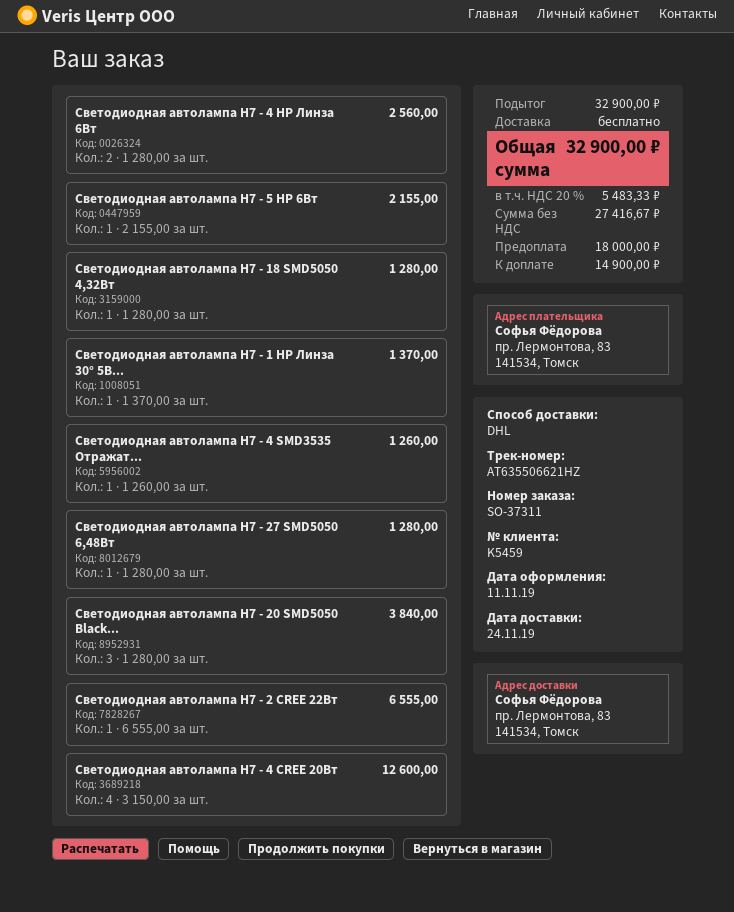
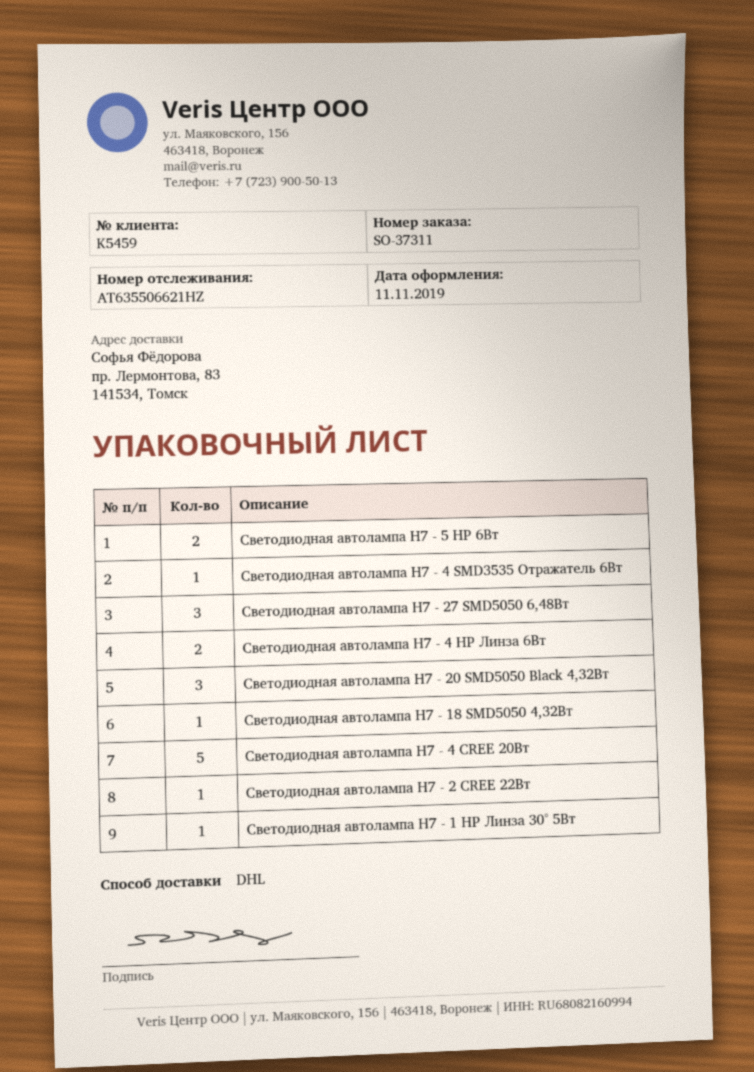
Светодиодная автолампа Н7 - 5 HP 6Вт: 1 -> 2
Светодиодная автолампа Н7 - 27 SMD5050 6,48Вт: 1 -> 3
Светодиодная автолампа Н7 - 4 CREE 20Вт: 4 -> 5

